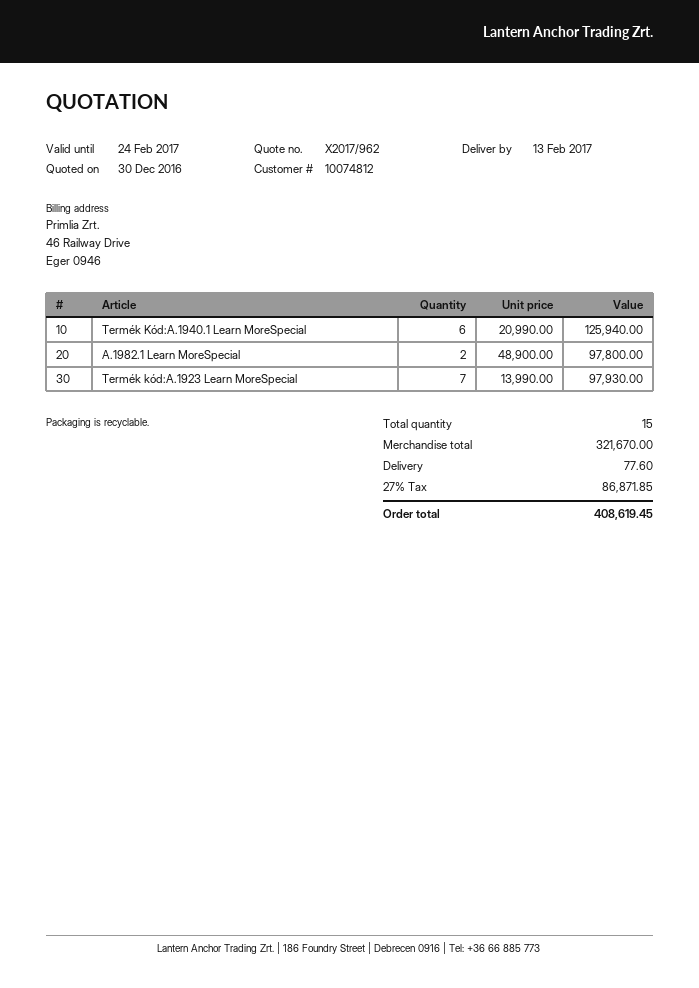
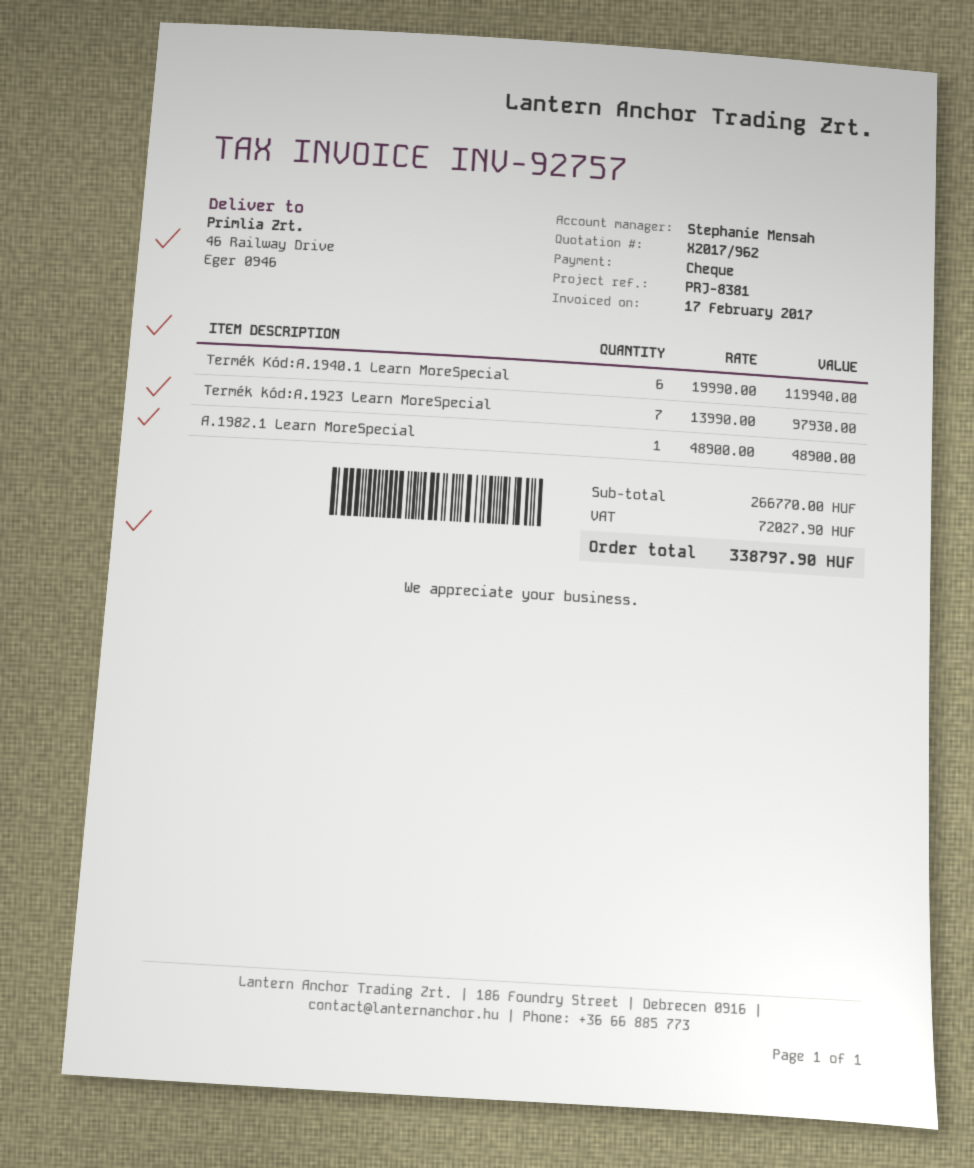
Termék Kód:A.1940.1 Learn MoreSpecial: 6 x 20990.00 = 125940.00 -> 6 x 19990.00 = 119940.00
A.1982.1 Learn MoreSpecial: 2 x 48900.00 = 97800.00 -> 1 x 48900.00 = 48900.00
subtotal: 321670.00 -> 266770.00
shipping: 77.60 -> none
tax: 86871.85 -> 72027.90
total: 408619.45 -> 338797.90

